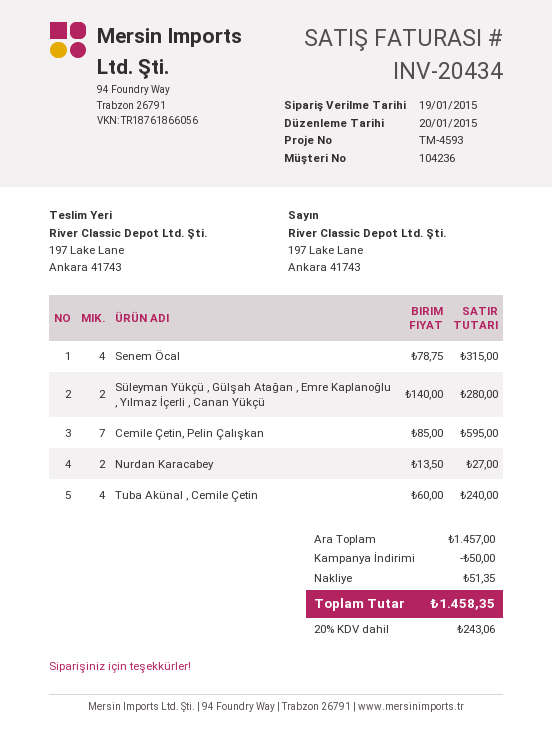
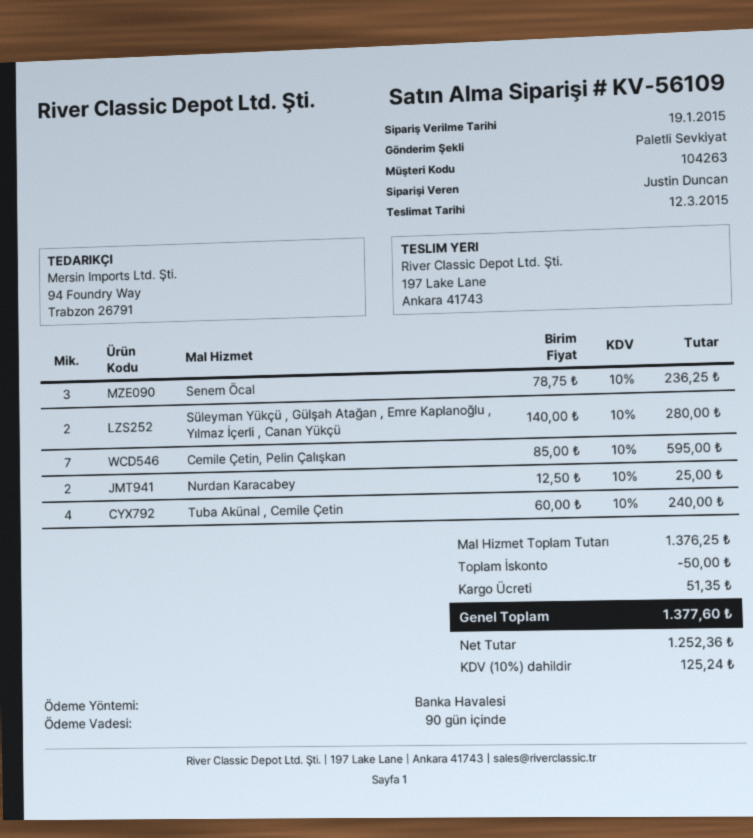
customer number: 104236 -> 104263
Senem Öcal: 4 x 78.75 = 315.00 -> 3 x 78.75 = 236.25
Nurdan Karacabey: 2 x 13.50 = 27.00 -> 2 x 12.50 = 25.00
subtotal: 1457.00 -> 1376.25
tax: 20% = 243.06 -> 10% = 125.24
total: 1458.35 -> 1377.60

